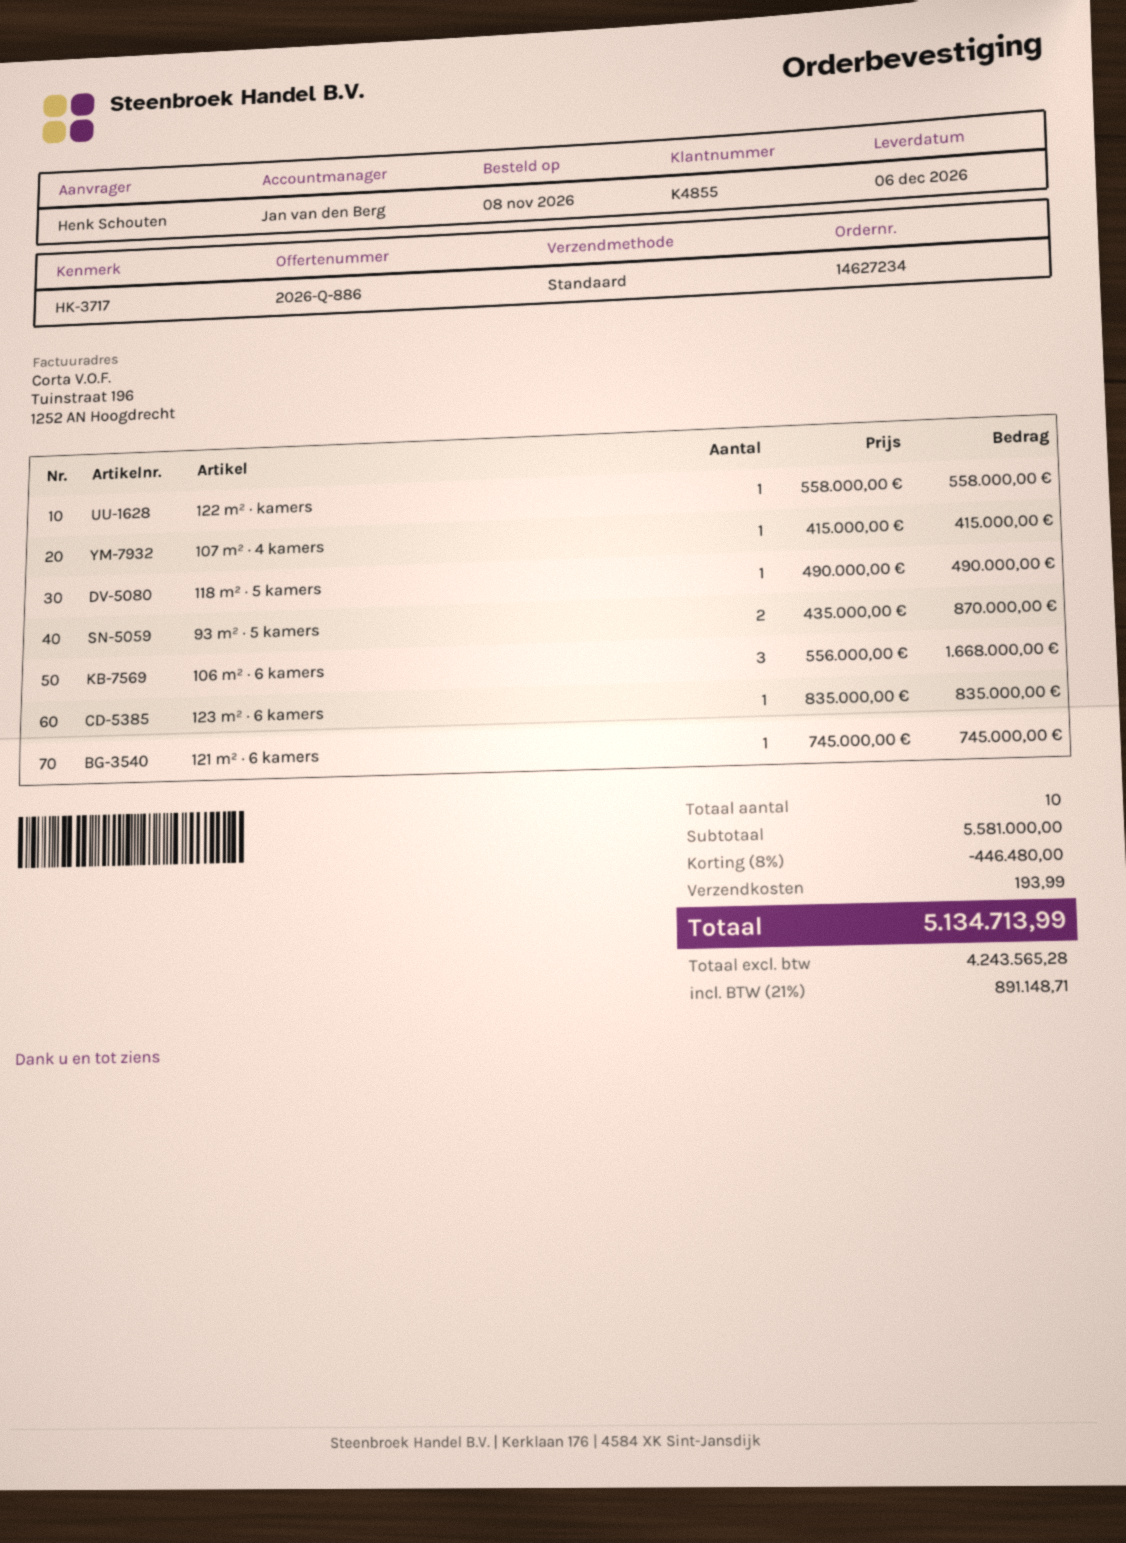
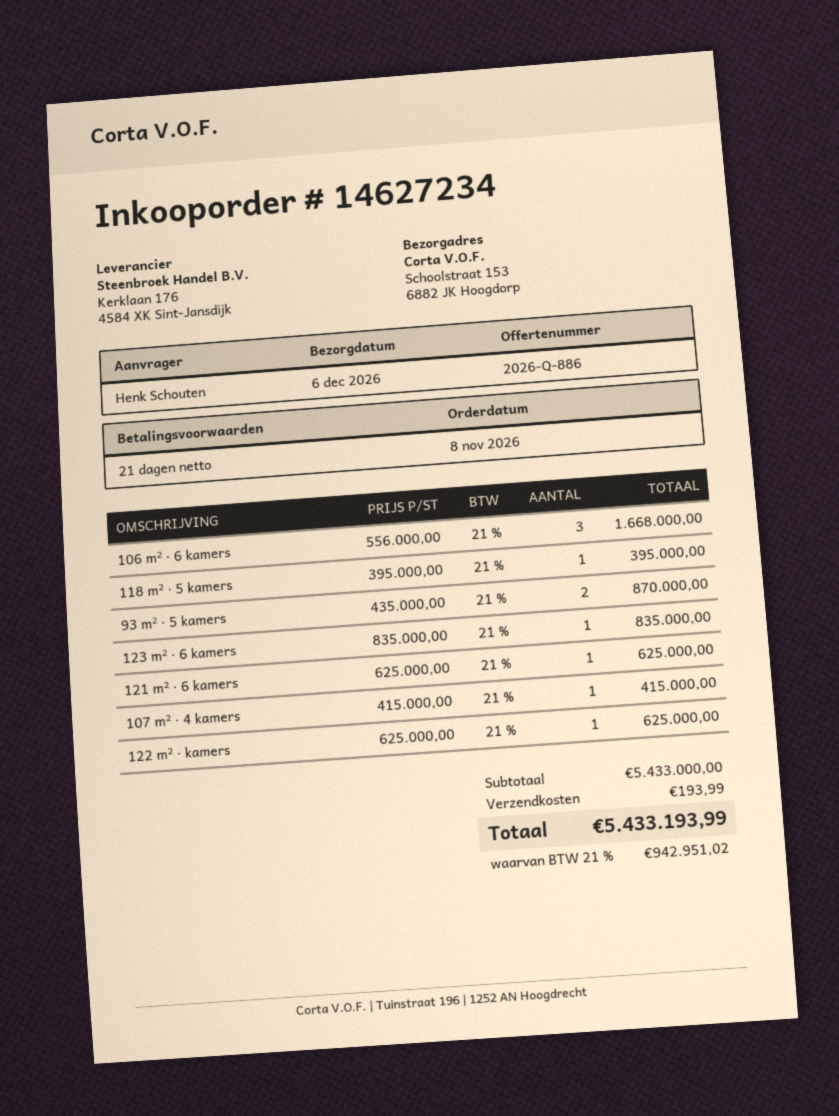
122 m² · kamers: 1 x 558000.00 = 558000.00 -> 1 x 625000.00 = 625000.00
118 m² · 5 kamers: 1 x 490000.00 = 490000.00 -> 1 x 395000.00 = 395000.00
121 m² · 6 kamers: 1 x 745000.00 = 745000.00 -> 1 x 625000.00 = 625000.00
subtotal: 5581000.00 -> 5433000.00
discount: 8% = 446480.00 -> none
tax: 21% = 891148.71 -> 21% = 942951.02
total: 5134713.99 -> 5433193.99

